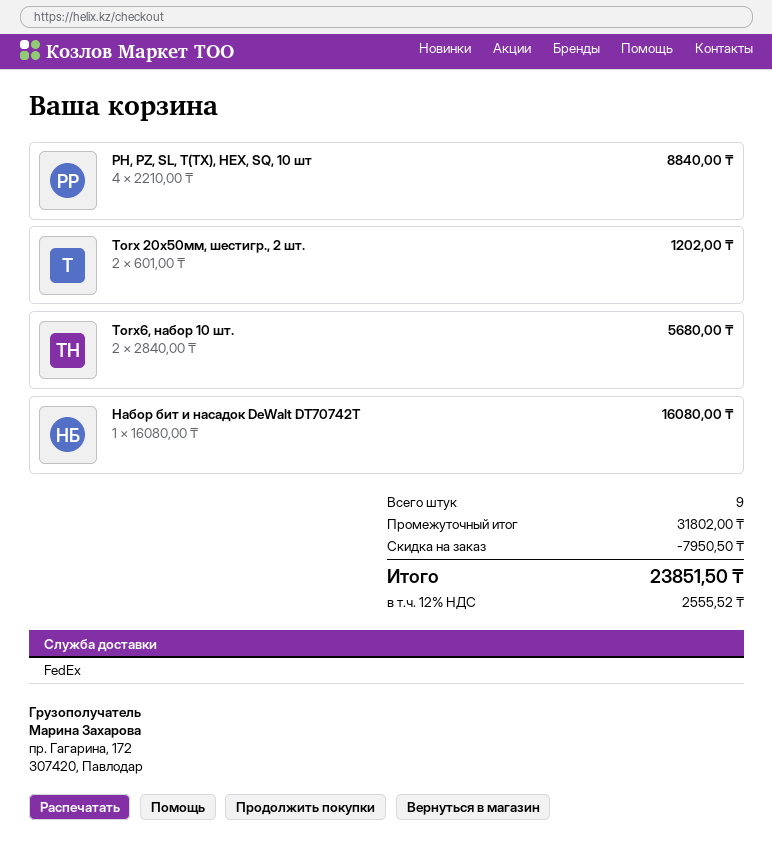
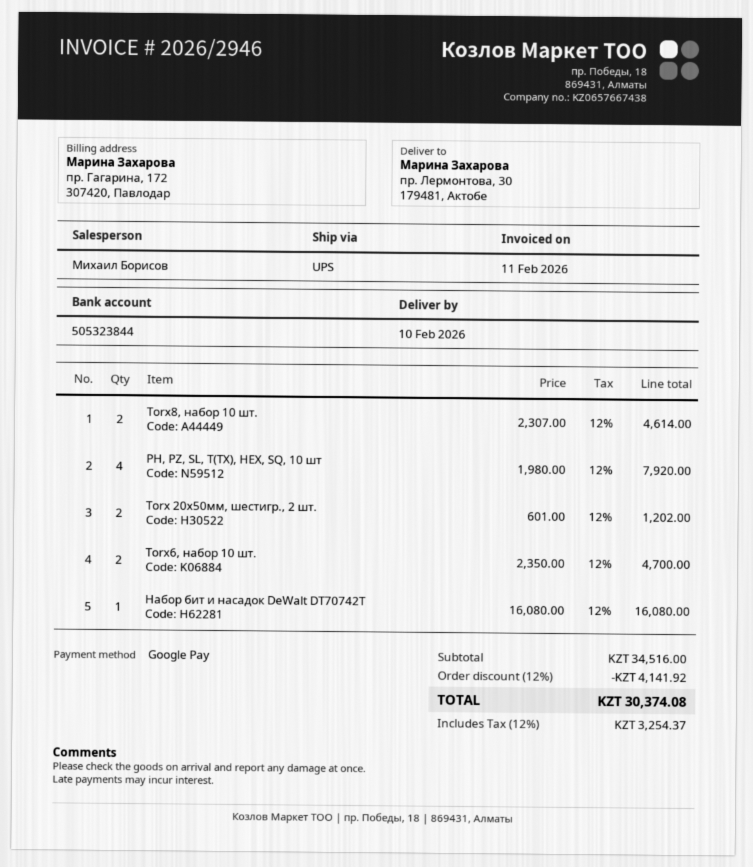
shipping method: FedEx -> UPS
ship to: пр. Гагарина, 172, 307420, Павлодар -> пр. Лермонтова, 30, 179481, Актобе
PH, PZ, SL, T(TX), HEX, SQ, 10 шт: 4 x 2210.00 = 8840.00 -> 4 x 1980.00 = 7920.00
Torx6, набор 10 шт.: 2 x 2840.00 = 5680.00 -> 2 x 2350.00 = 4700.00
Torx8, набор 10 шт.: none -> 2 x 2307.00 = 4614.00
subtotal: 31802.00 -> 34516.00
discount: 7950.50 -> 4141.92
tax: 12% = 2555.52 -> 12% = 3254.37
total: 23851.50 -> 30374.08

